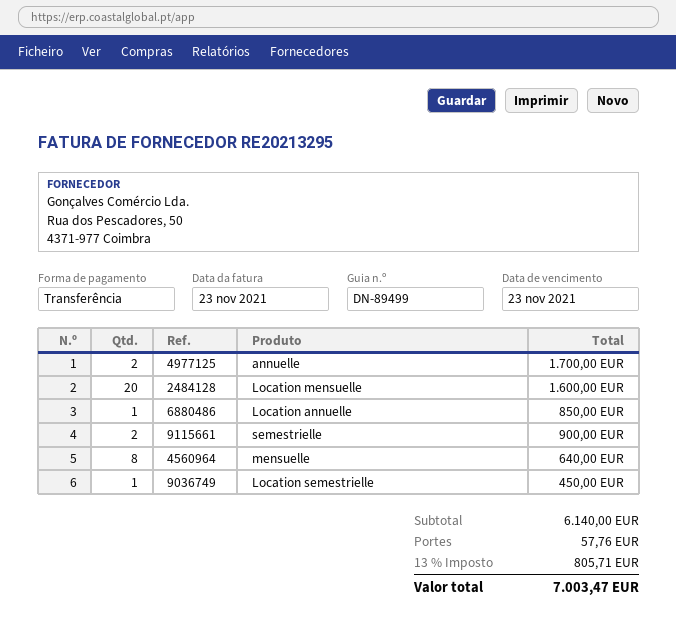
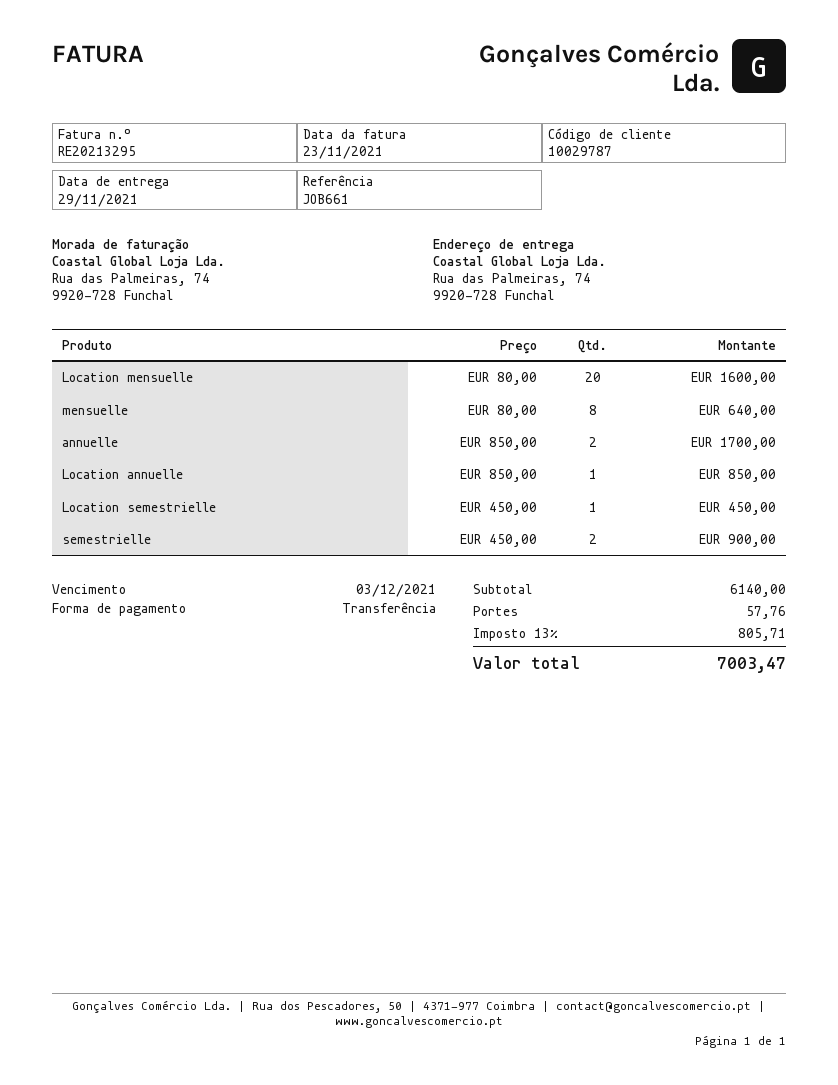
due date: 2021-11-23 -> 2021-12-03

